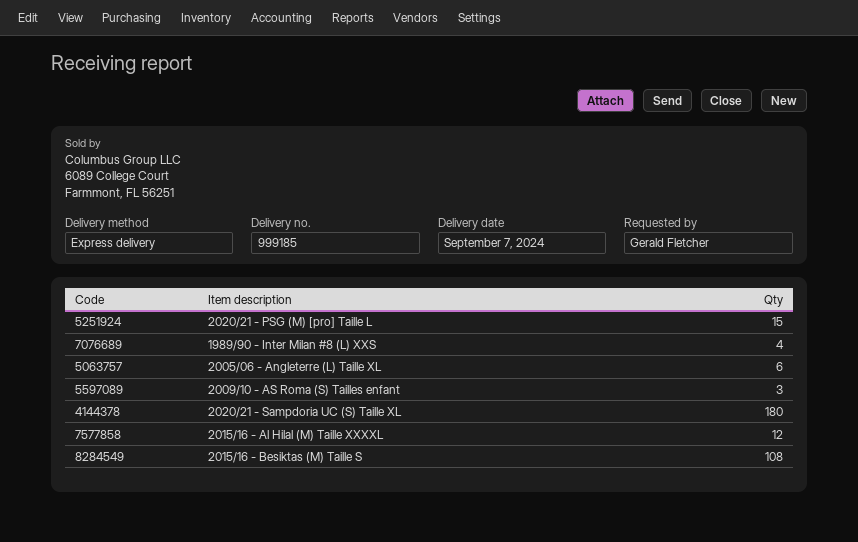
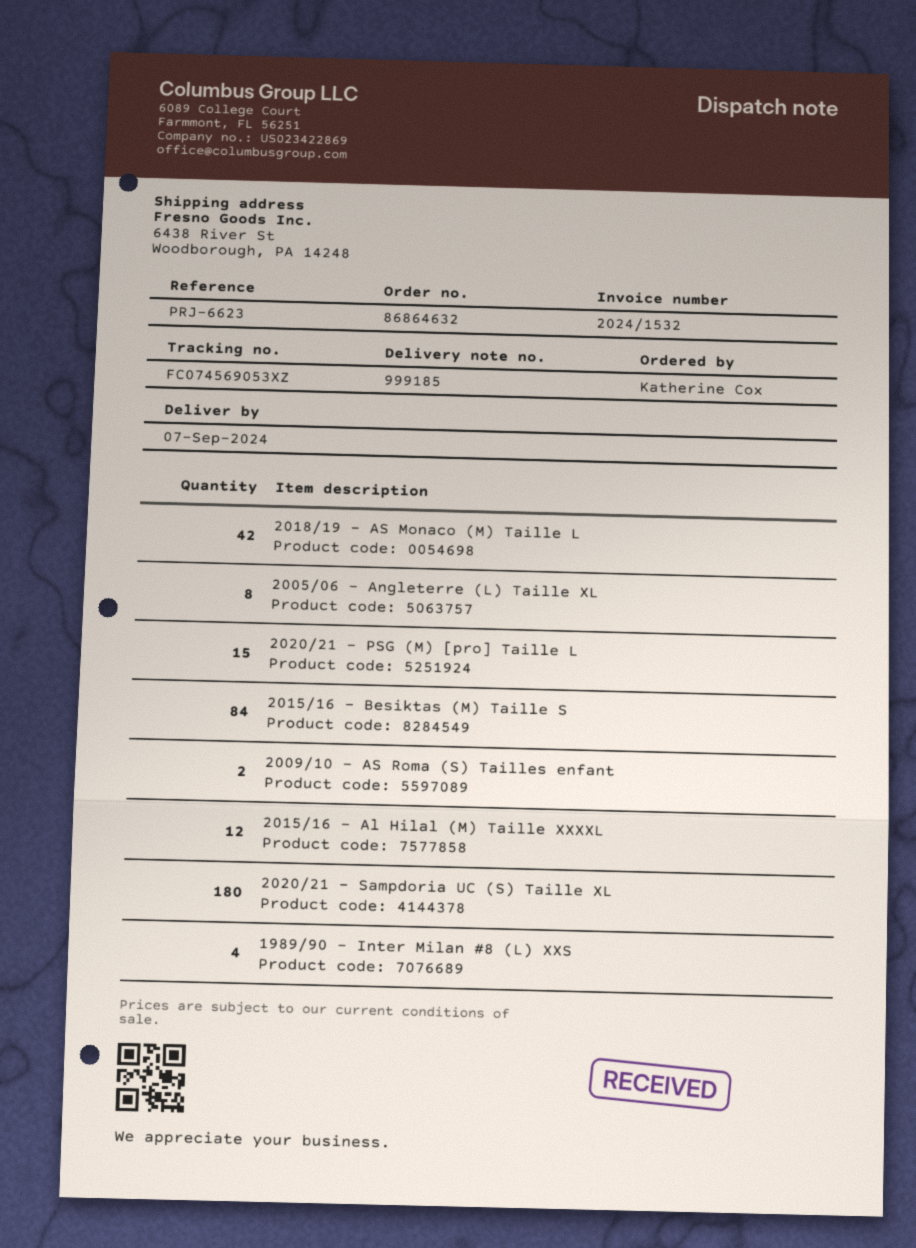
ordered by: Gerald Fletcher -> Katherine Cox
2005/06 - Angleterre (L) Taille XL: 6 -> 8
2009/10 - AS Roma (S) Tailles enfant: 3 -> 2
2015/16 - Besiktas (M) Taille S: 108 -> 84
2018/19 - AS Monaco (M) Taille L: none -> 42

